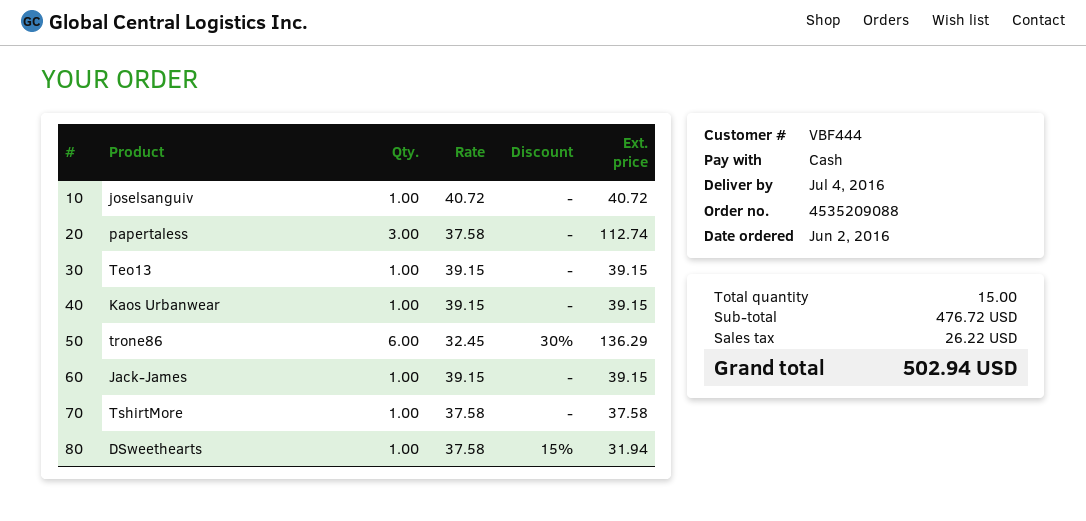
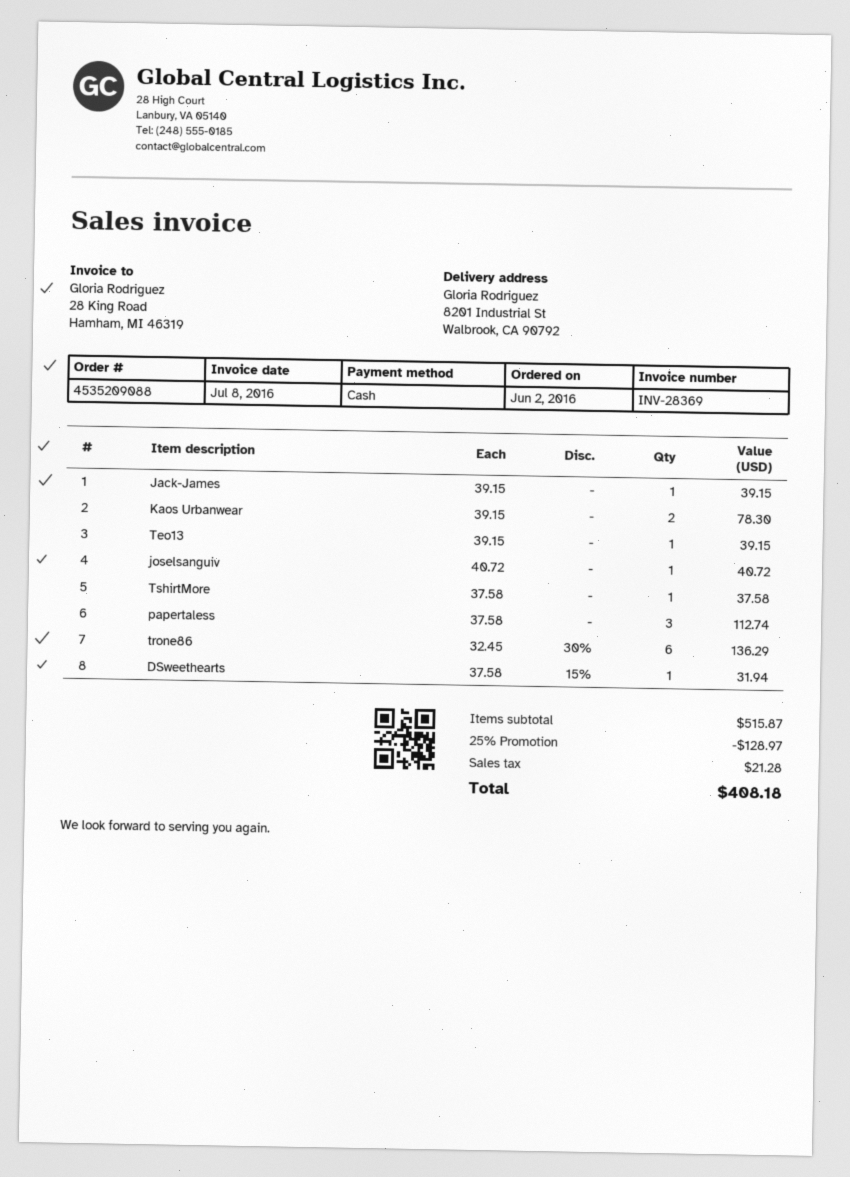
Kaos Urbanwear: 1 x 39.15 = 39.15 -> 2 x 39.15 = 78.30
subtotal: 476.72 -> 515.87
discount: none -> 25% = 128.97
tax: 26.22 -> 21.28
total: 502.94 -> 408.18

